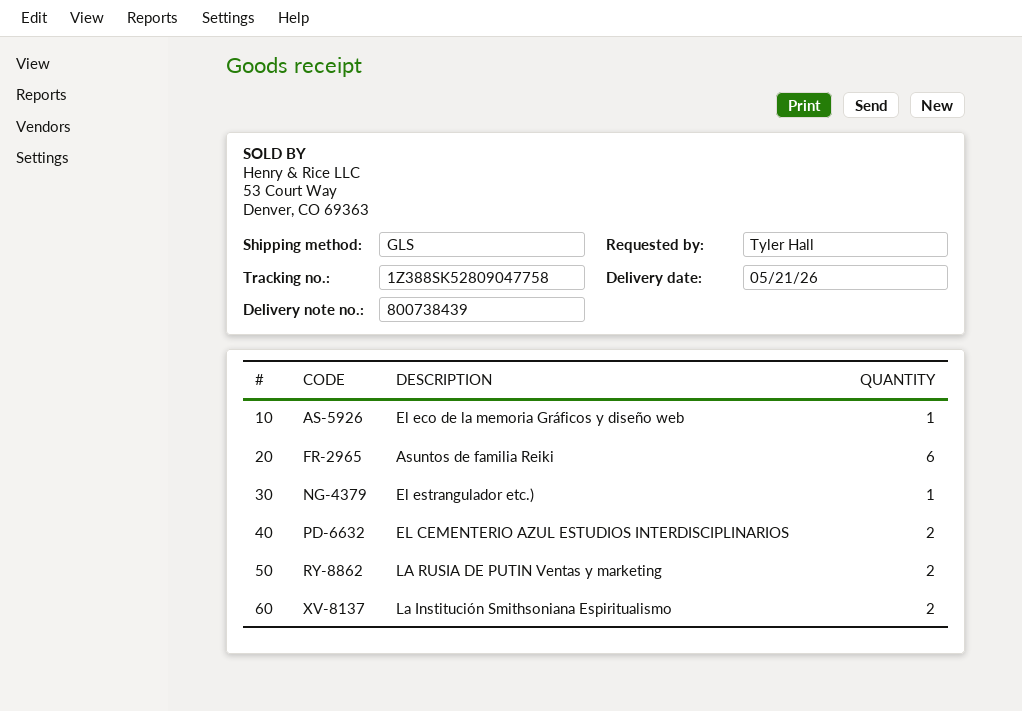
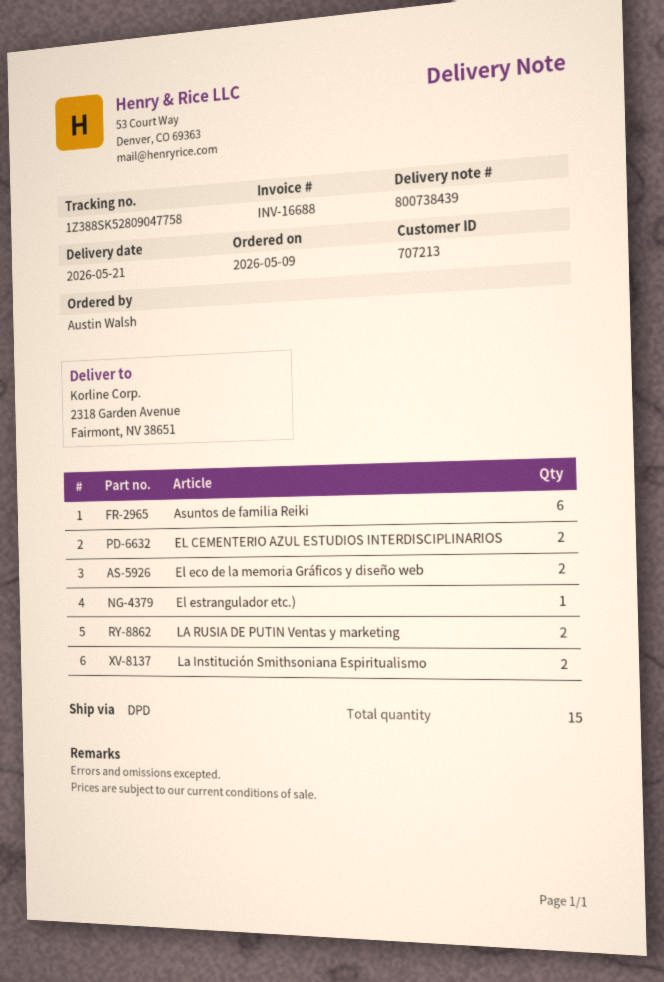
ordered by: Tyler Hall -> Austin Walsh
shipping method: GLS -> DPD
El eco de la memoria Gráficos y diseño web: 1 -> 2

